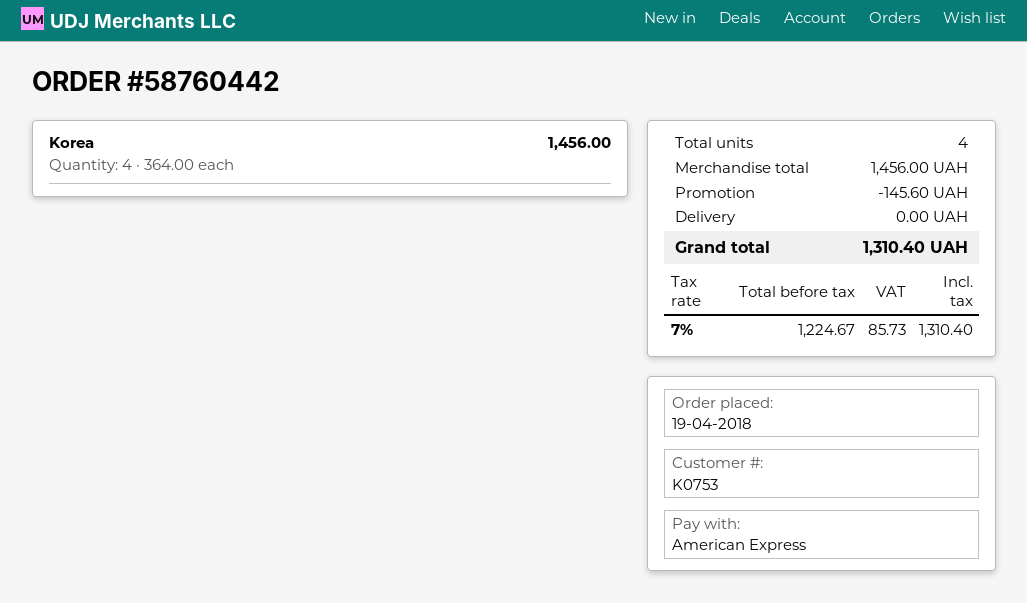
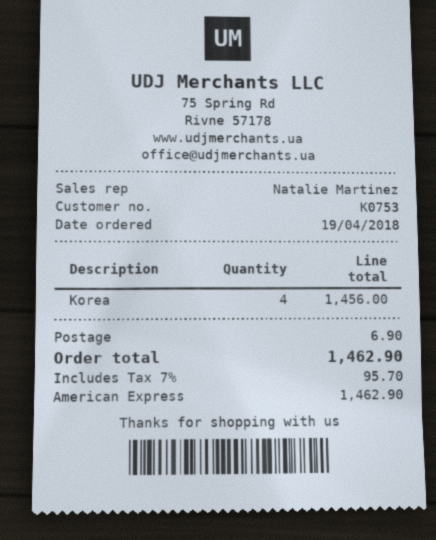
discount: 145.60 -> none
shipping: 0.00 -> 6.90
tax: 7% = 85.73 -> 7% = 95.70
total: 1310.40 -> 1462.90

